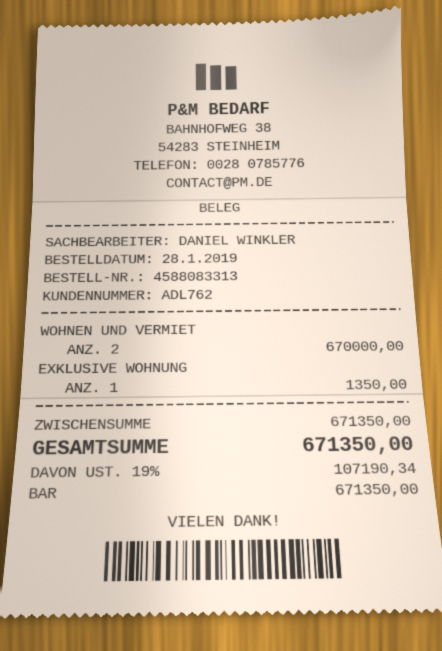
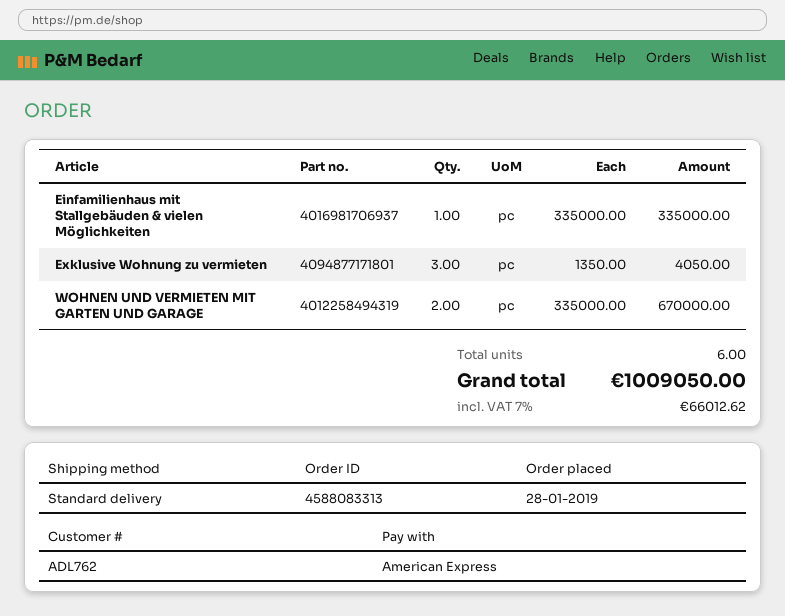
payment method: cash -> American Express
EXKLUSIVE WOHNUNG: 1 for 1350.00 -> 3 for 4050.00
Einfamilienhaus mit Stallgebäuden & vielen Möglichkeiten: none -> 1 for 335000.00
tax: 19% = 107190.34 -> 7% = 66012.62
total: 671350.00 -> 1009050.00

